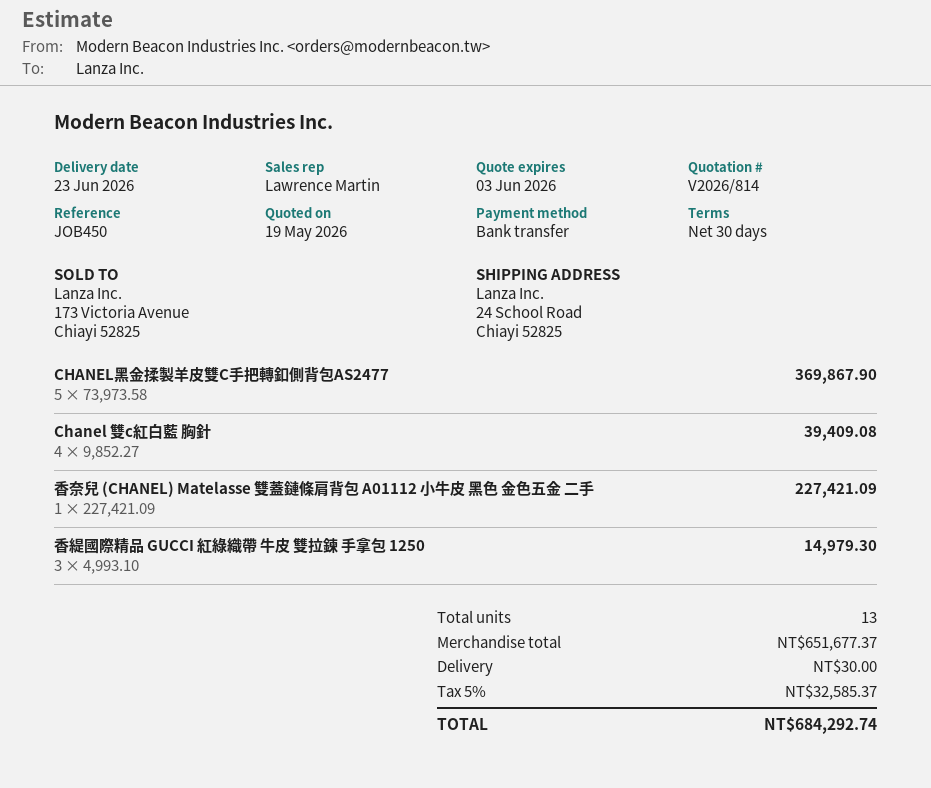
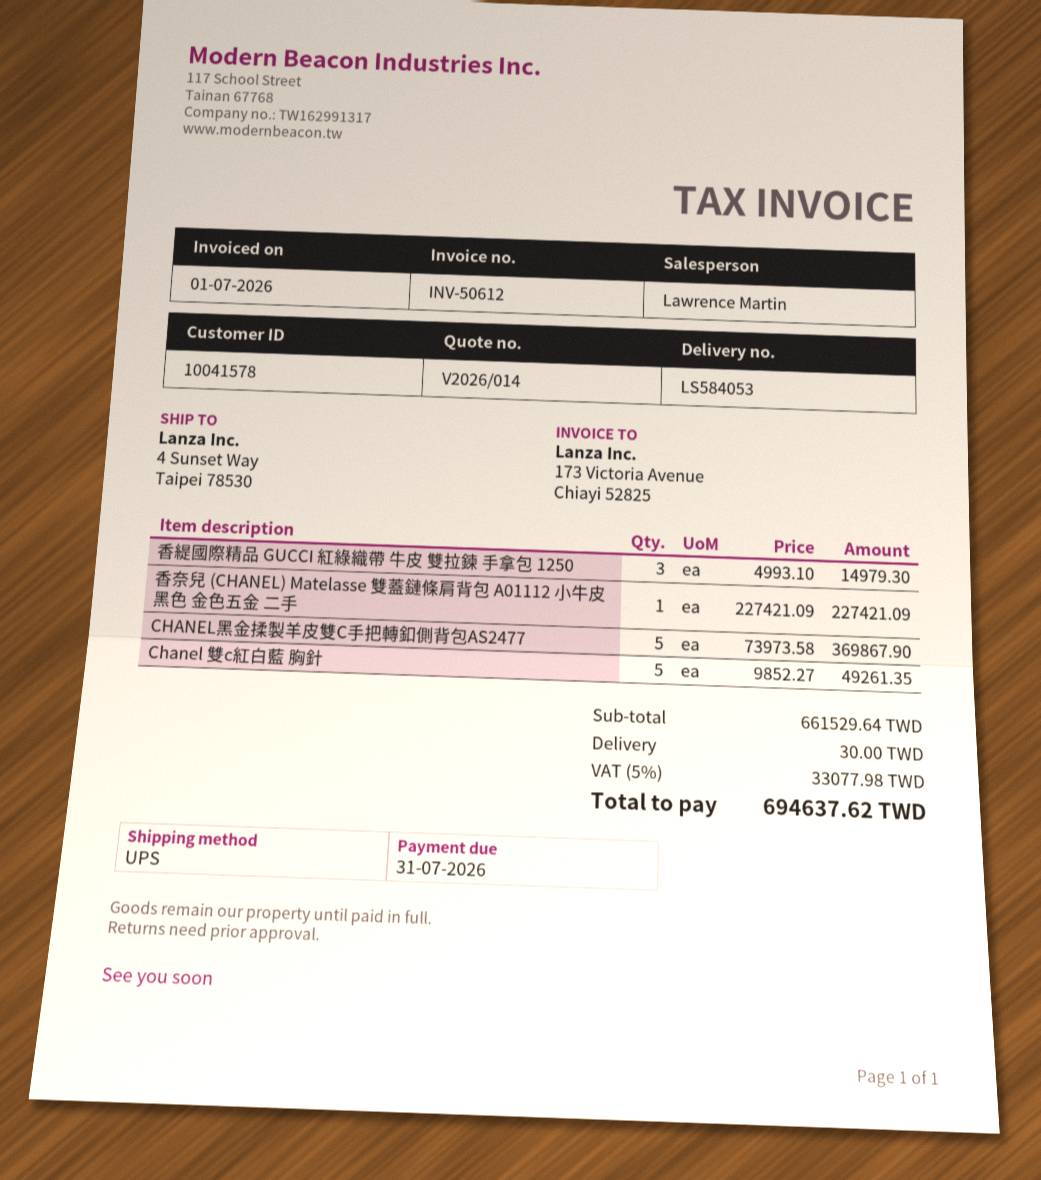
quote number: V2026/814 -> V2026/014
ship to: 24 School Road, Chiayi 52825 -> 4 Sunset Way, Taipei 78530
Chanel 雙c紅白藍 胸針: 4 x 9852.27 = 39409.08 -> 5 x 9852.27 = 49261.35
subtotal: 651677.37 -> 661529.64
tax: 5% = 32585.37 -> 5% = 33077.98
total: 684292.74 -> 694637.62

